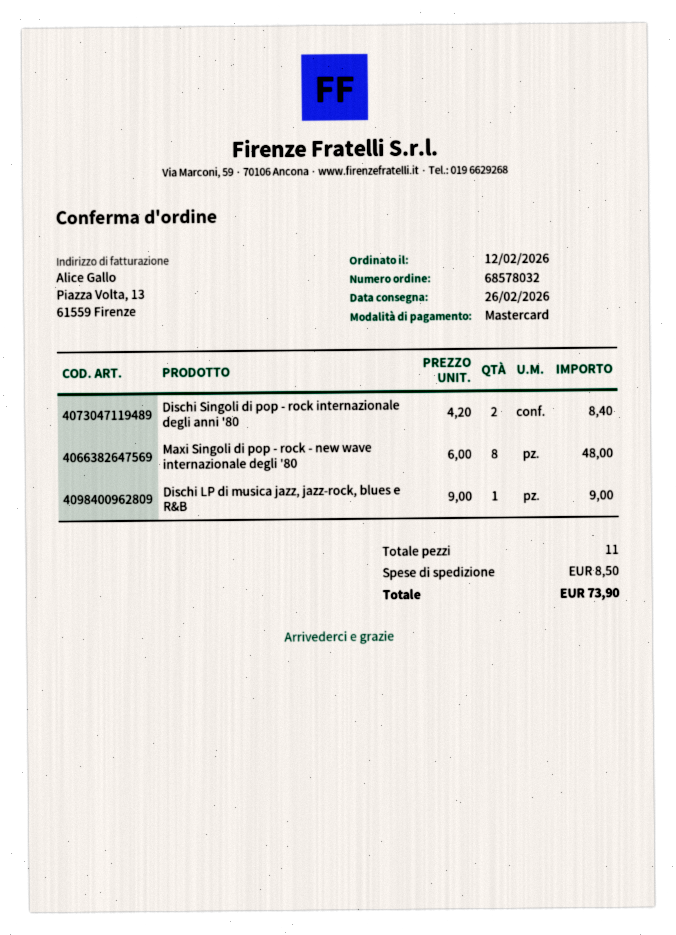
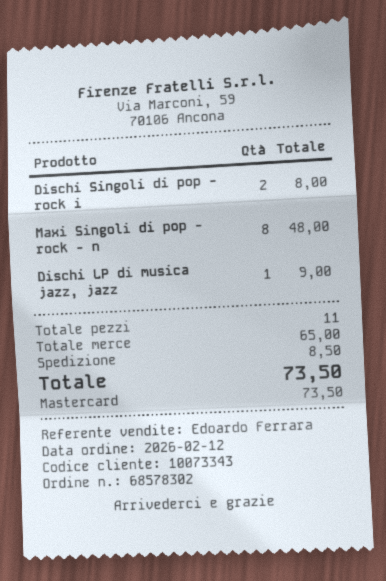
order number: 68578032 -> 68578302
Dischi Singoli di pop - rock internazionale degli anni '80: 2 for 8.40 -> 2 for 8.00
total: 73.90 -> 73.50

